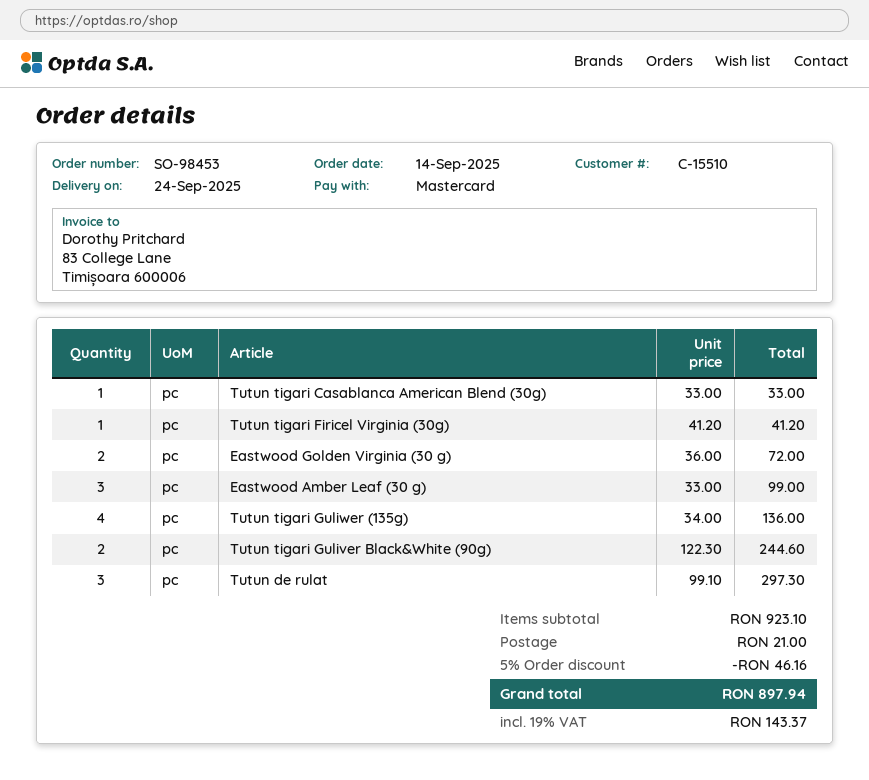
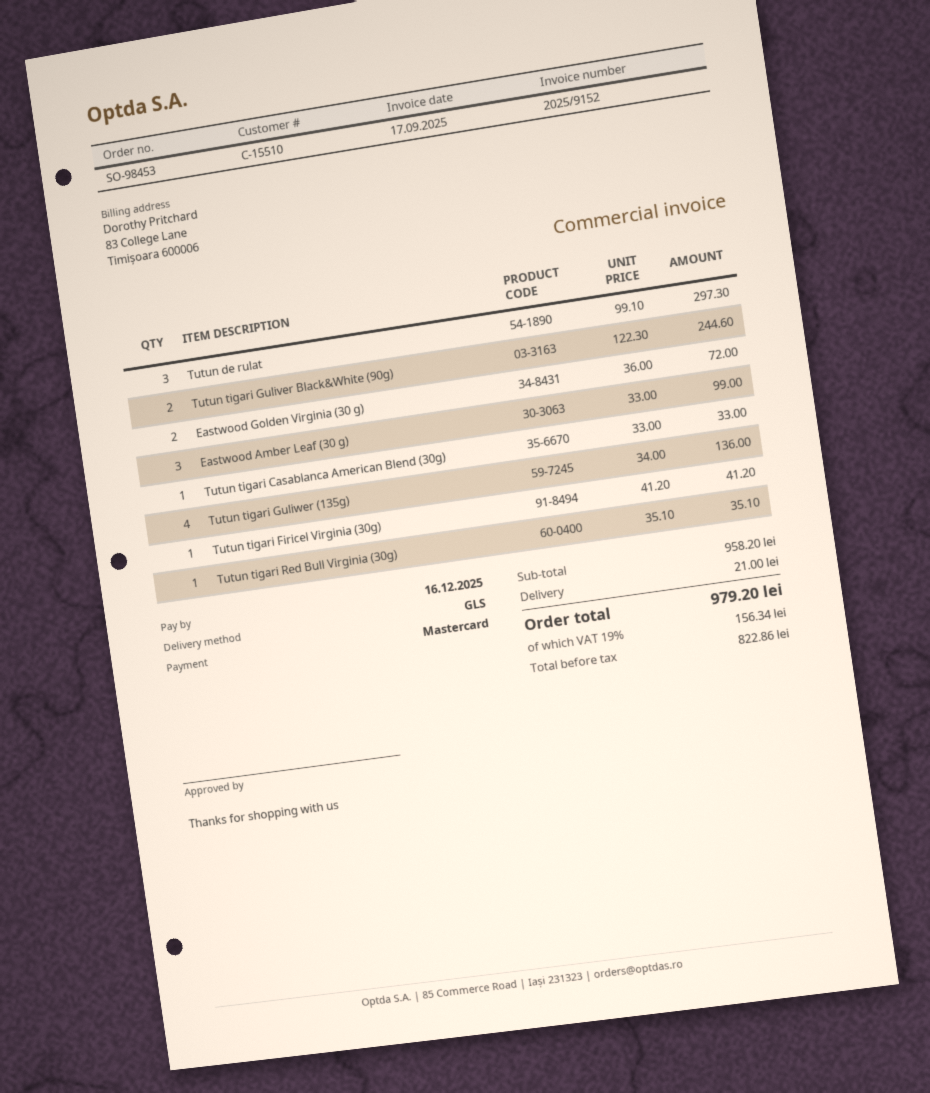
Tutun tigari Red Bull Virginia (30g): none -> 1 x 35.10 = 35.10
subtotal: 923.10 -> 958.20
discount: 5% = 46.16 -> none
tax: 19% = 143.37 -> 19% = 156.34
total: 897.94 -> 979.20

